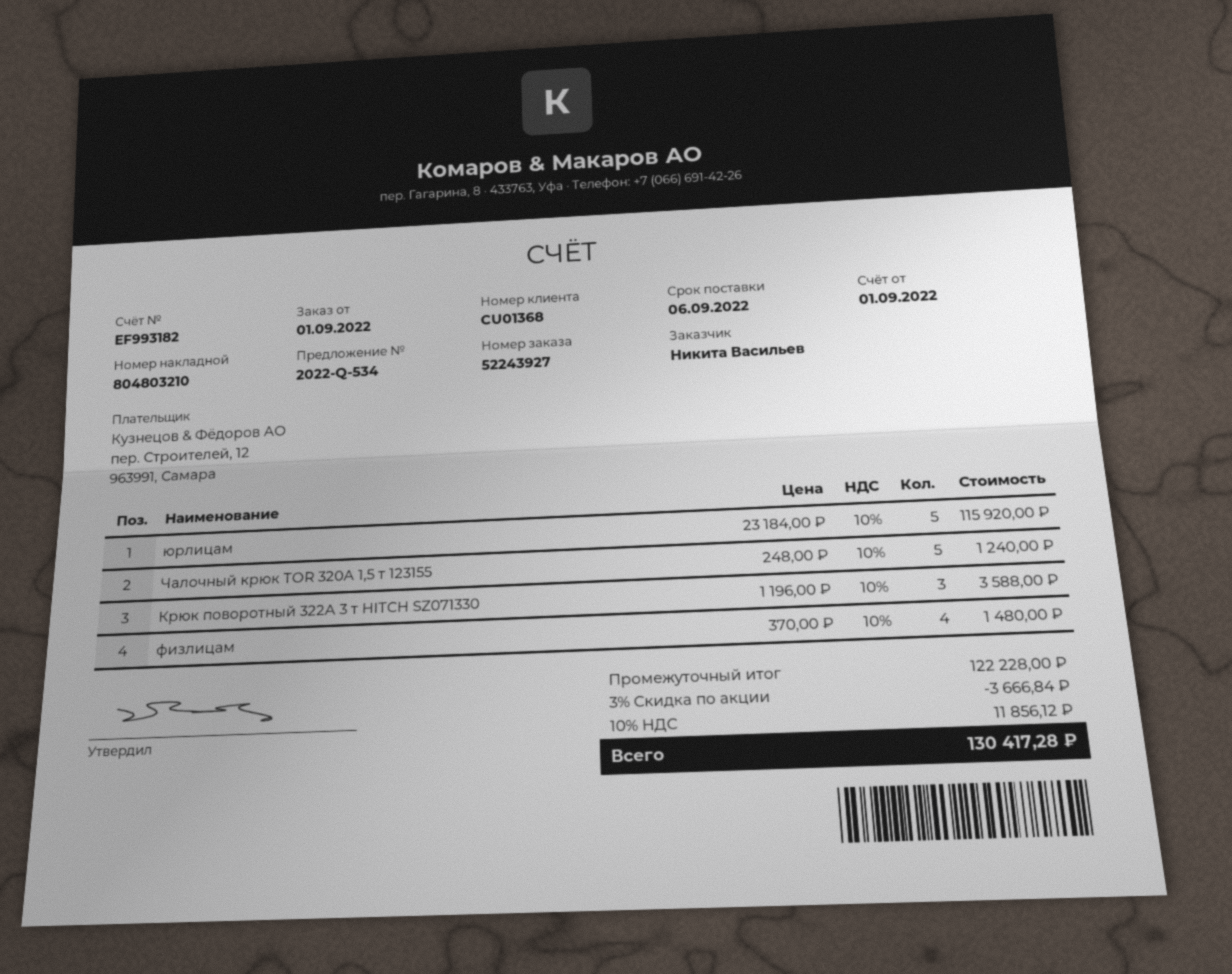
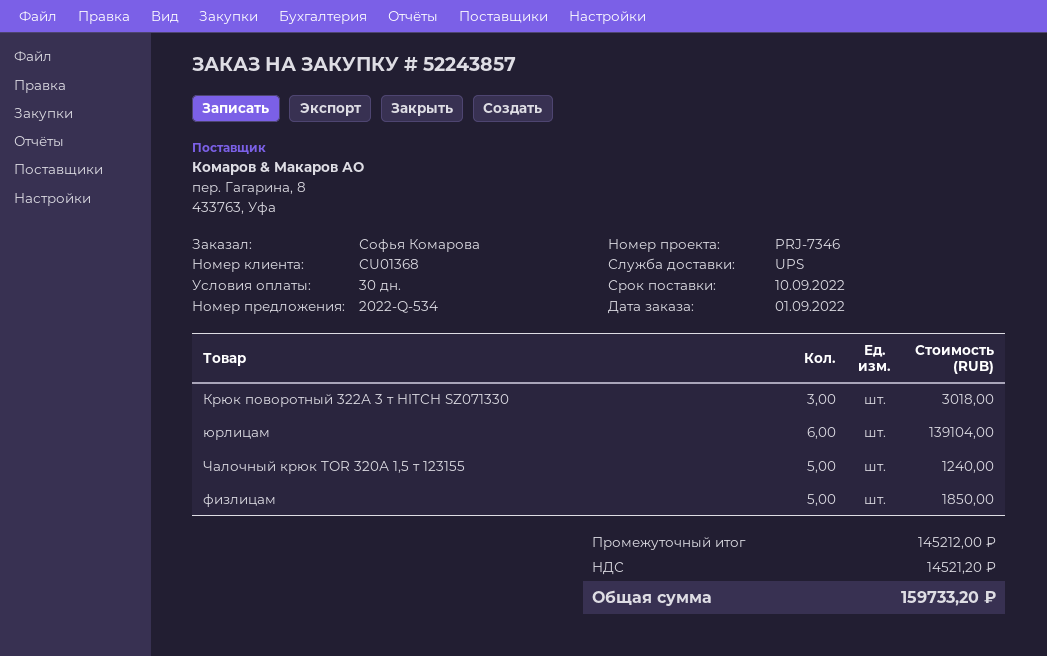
order number: 52243927 -> 52243857
delivery date: 2022-09-06 -> 2022-09-10
ordered by: Никита Васильев -> Софья Комарова
юрлицам: 5 for 115920.00 -> 6 for 139104.00
Крюк поворотный 322А 3 т HITCH SZ071330: 3 for 3588.00 -> 3 for 3018.00
физлицам: 4 for 1480.00 -> 5 for 1850.00
subtotal: 122228.00 -> 145212.00
discount: 3% = 3666.84 -> none
tax: 11856.12 -> 14521.20
total: 130417.28 -> 159733.20

